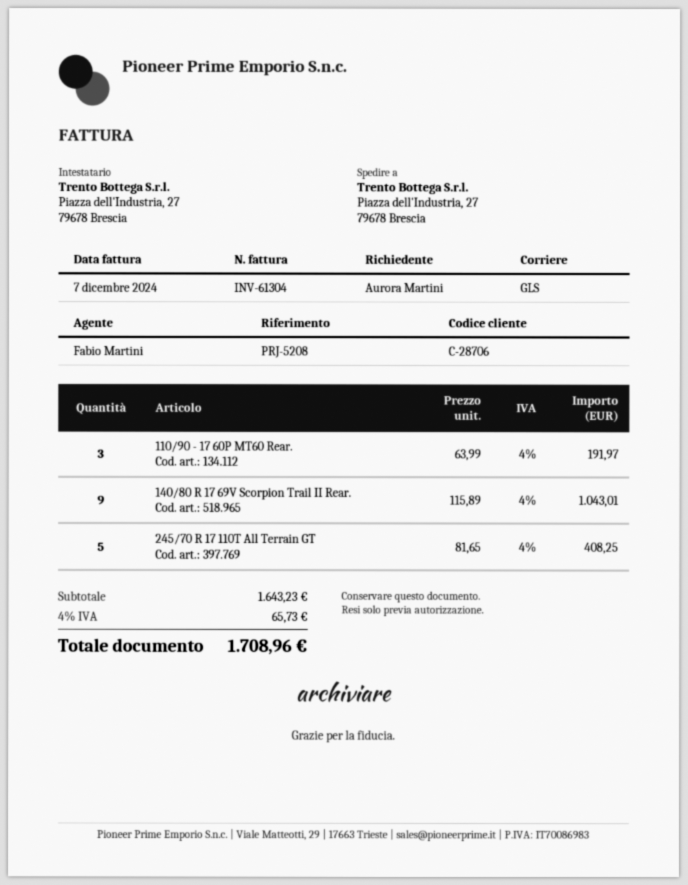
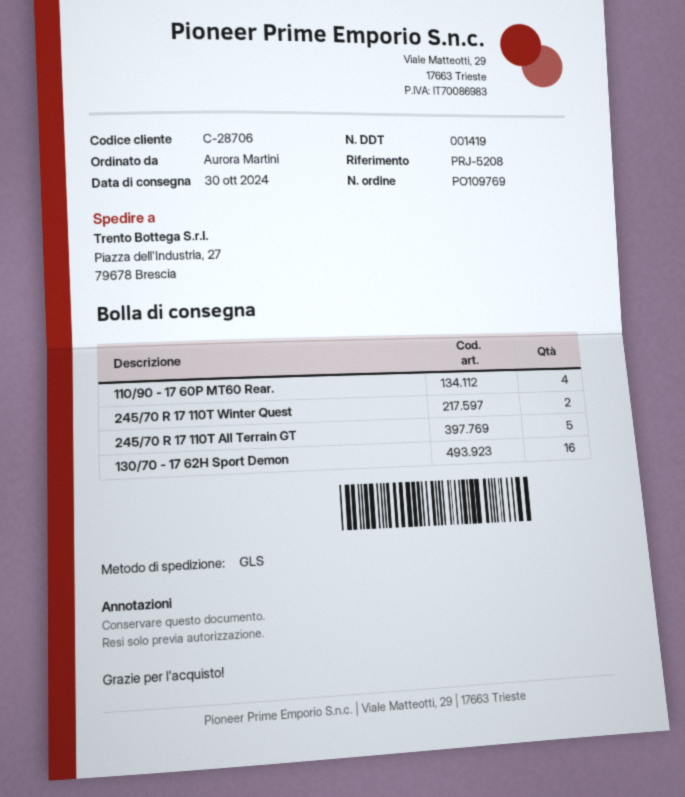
110/90 - 17 60P MT60 Rear.: 3 -> 4
140/80 R 17 69V Scorpion Trail II Rear.: 9 -> none
245/70 R 17 110T Winter Quest: none -> 2
130/70 - 17 62H Sport Demon: none -> 16

